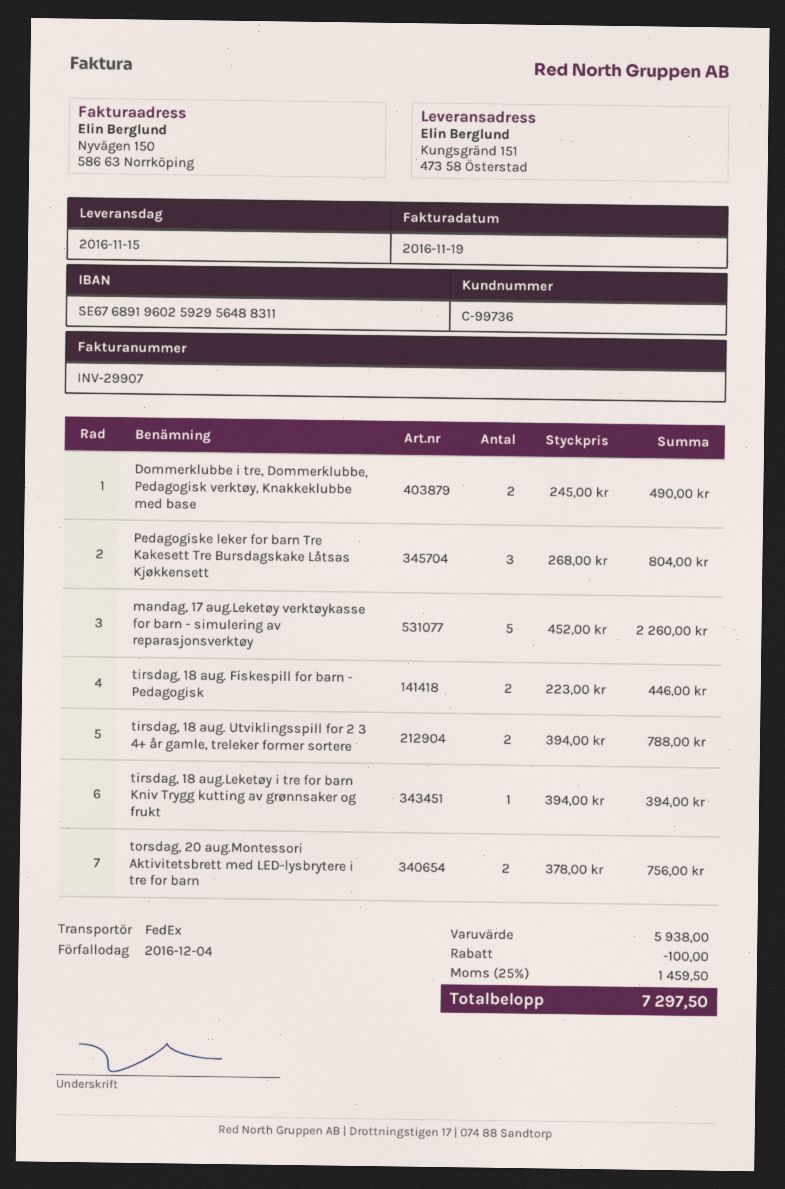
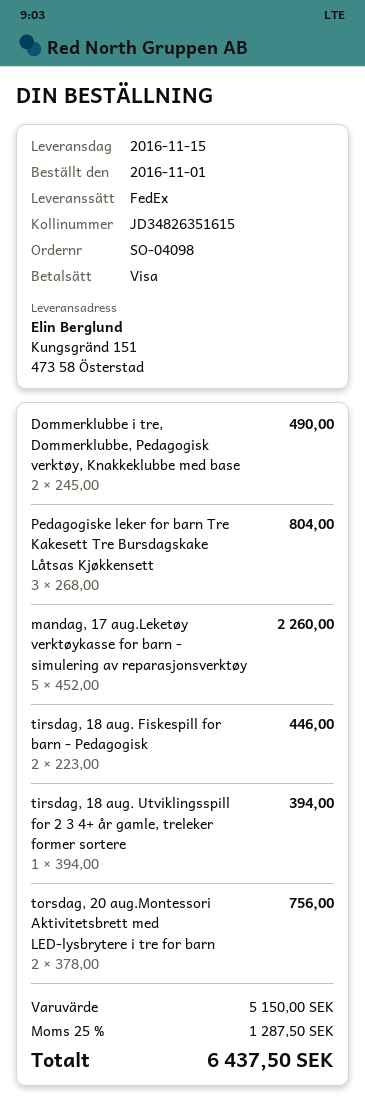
tirsdag, 18 aug. Utviklingsspill for 2 3 4+ år gamle, treleker former sortere: 2 x 394.00 = 788.00 -> 1 x 394.00 = 394.00
tirsdag, 18 aug.Leketøy i tre for barn Kniv Trygg kutting av grønnsaker og frukt: 1 x 394.00 = 394.00 -> none
subtotal: 5938.00 -> 5150.00
discount: 100.00 -> none
tax: 25% = 1459.50 -> 25% = 1287.50
total: 7297.50 -> 6437.50

